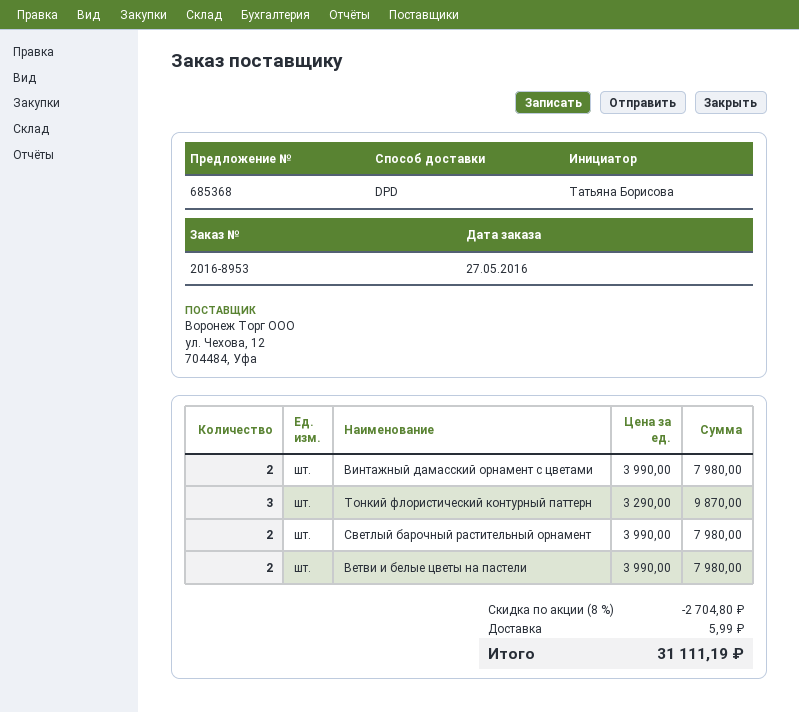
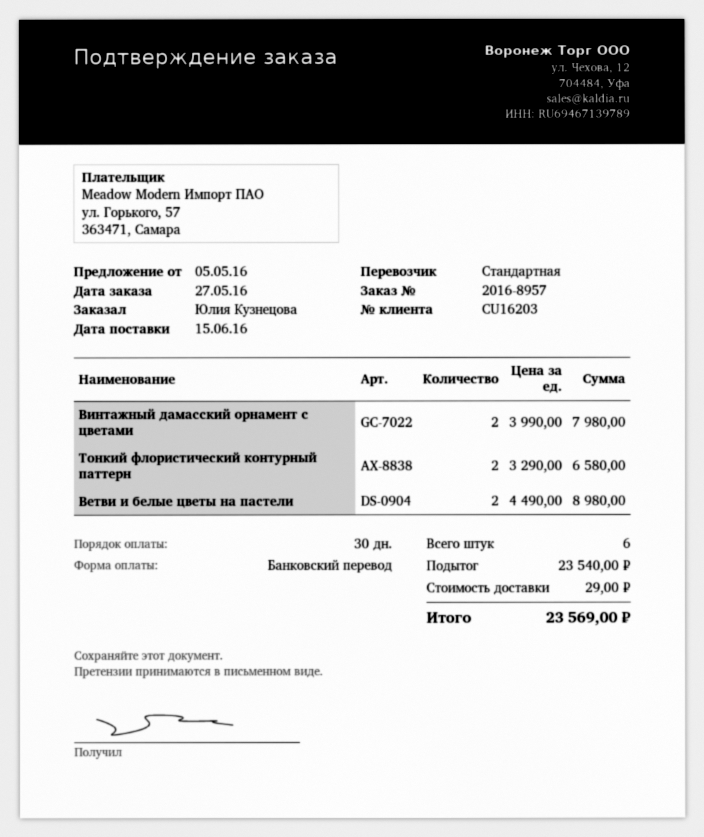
order number: 2016-8953 -> 2016-8957
ordered by: Татьяна Борисова -> Юлия Кузнецова
shipping method: DPD -> standard
Тонкий флористический контурный паттерн: 3 x 3290.00 = 9870.00 -> 2 x 3290.00 = 6580.00
Светлый барочный растительный орнамент: 2 x 3990.00 = 7980.00 -> none
Ветви и белые цветы на пастели: 2 x 3990.00 = 7980.00 -> 2 x 4490.00 = 8980.00
discount: 8% = 2704.80 -> none
shipping: 5.99 -> 29.00
total: 31111.19 -> 23569.00

